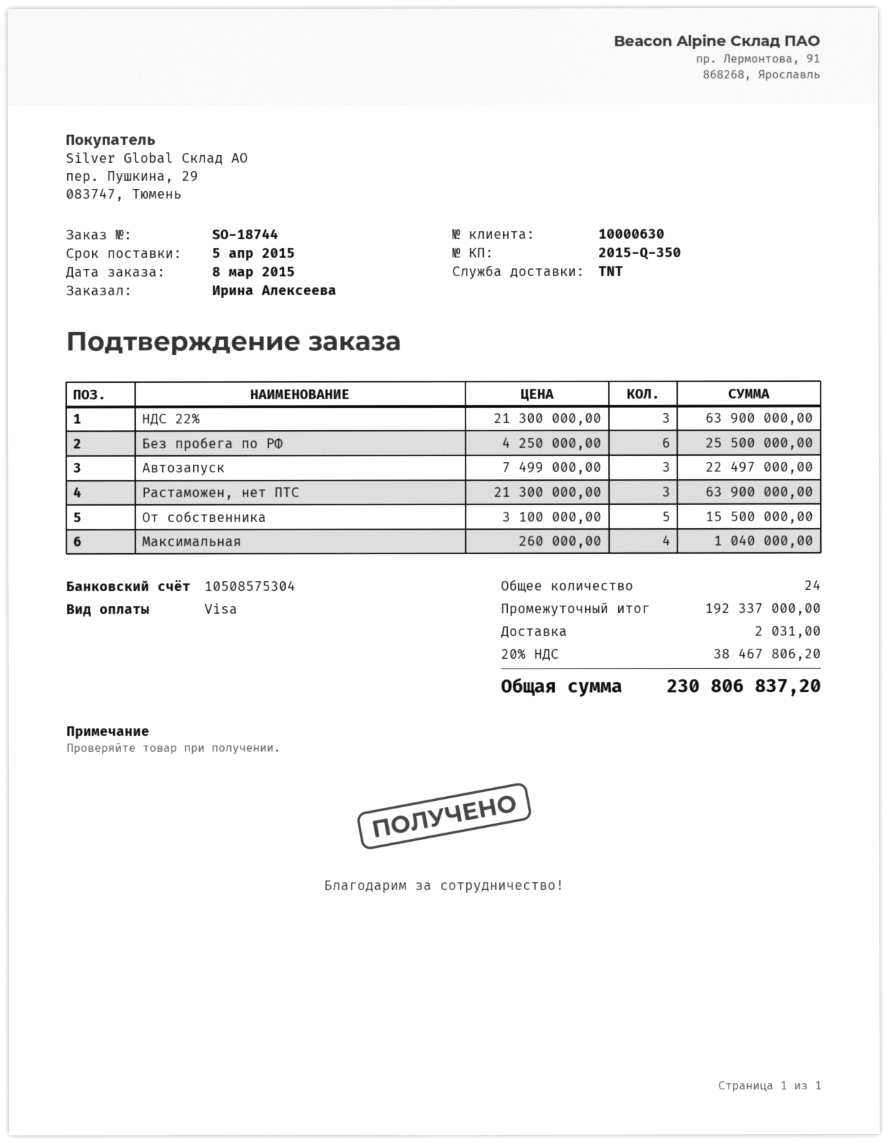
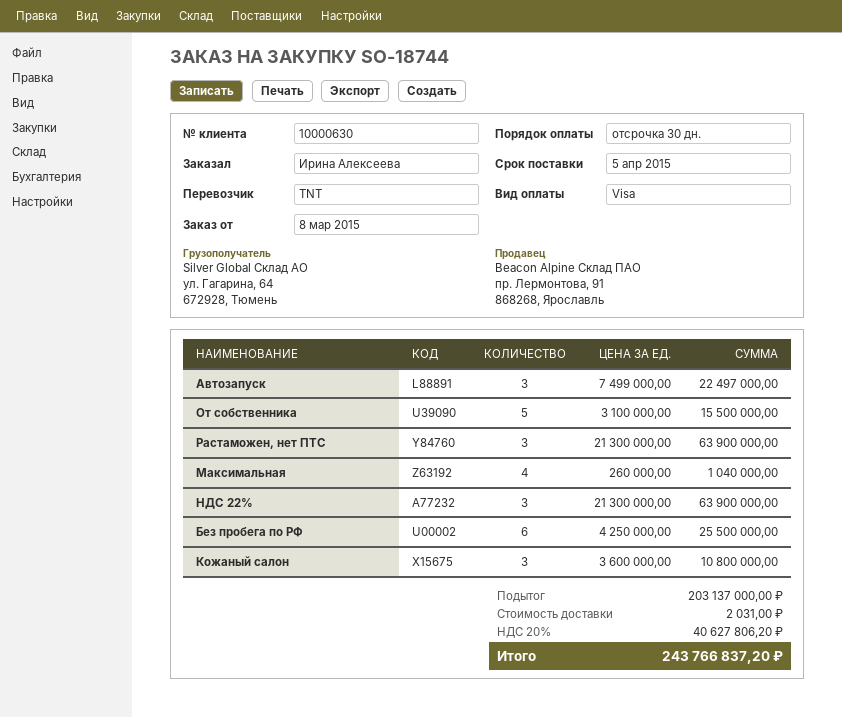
Кожаный салон: none -> 3 x 3600000.00 = 10800000.00
subtotal: 192337000.00 -> 203137000.00
tax: 20% = 38467806.20 -> 20% = 40627806.20
total: 230806837.20 -> 243766837.20

